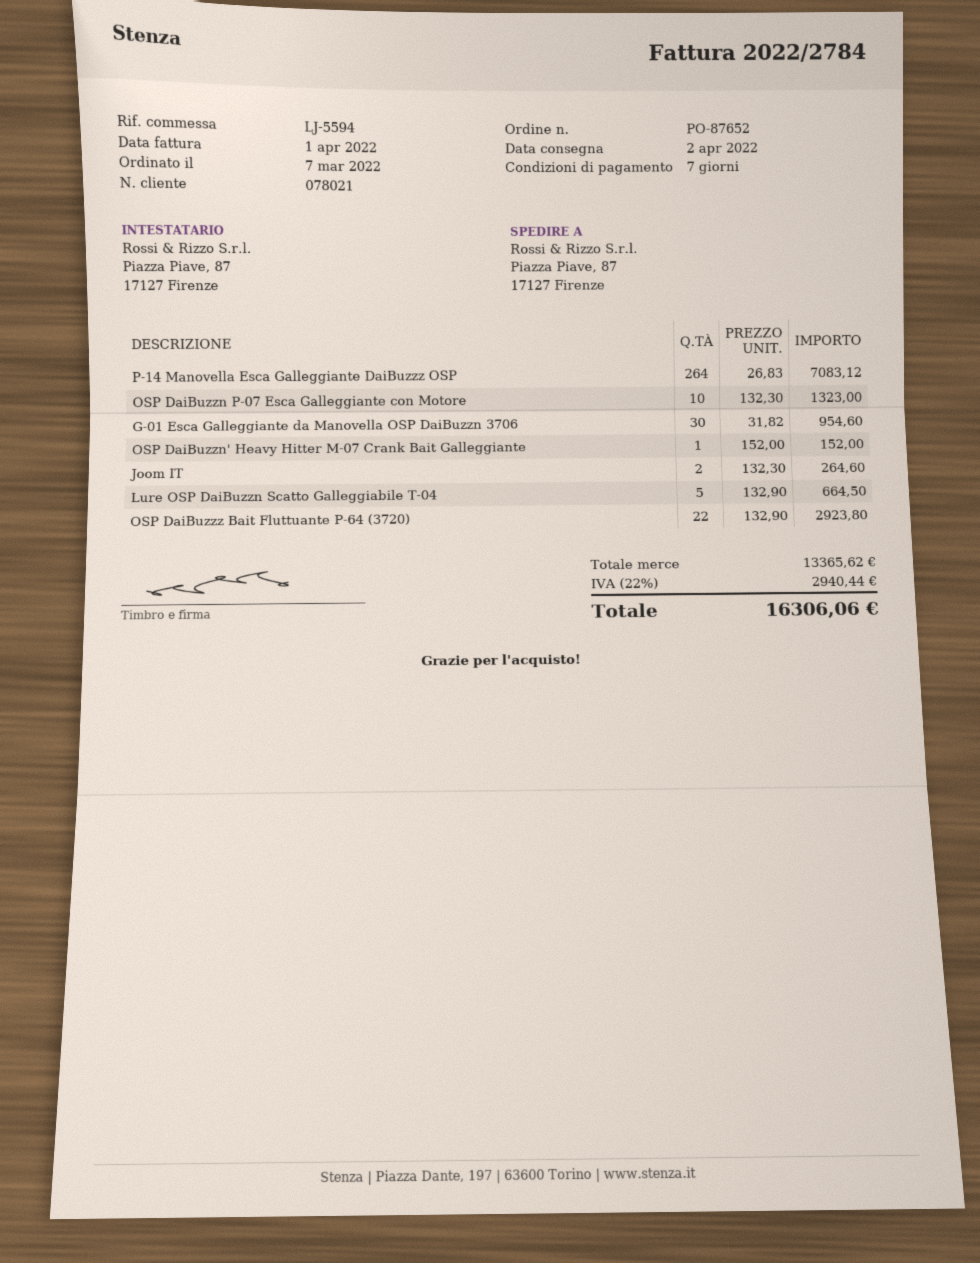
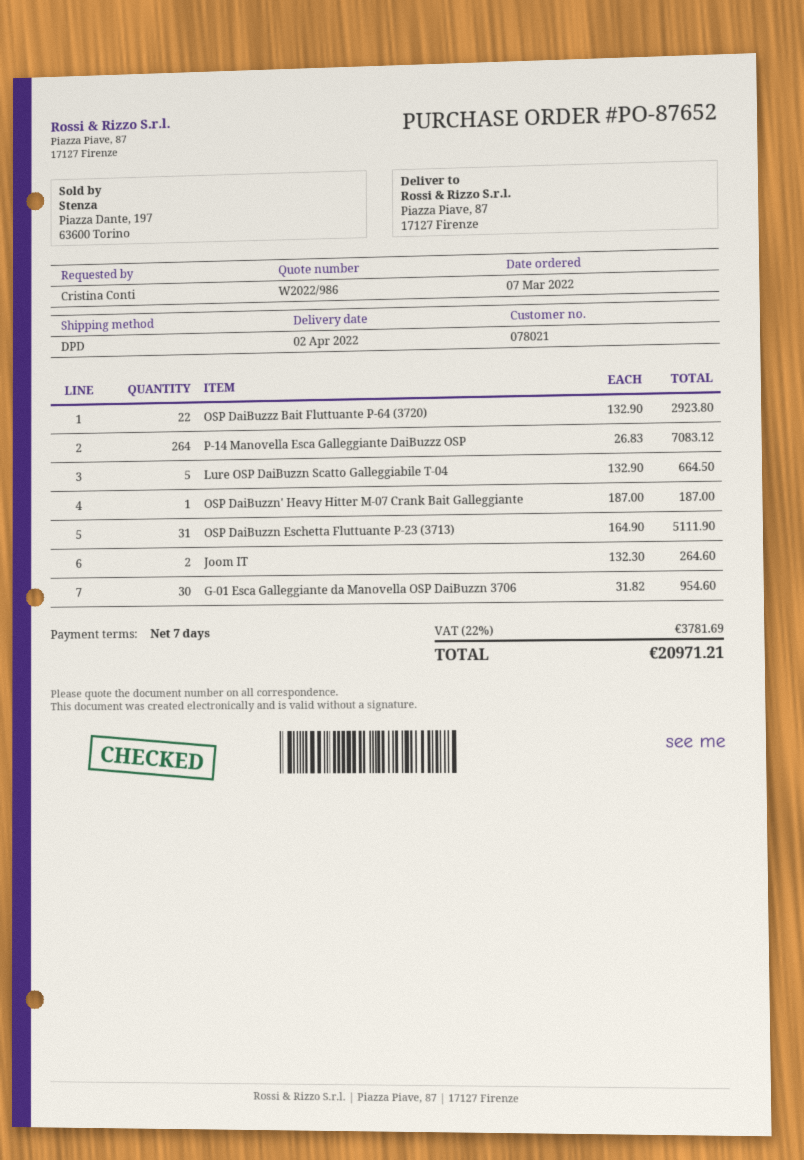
OSP DaiBuzzn P-07 Esca Galleggiante con Motore: 10 x 132.30 = 1323.00 -> none
OSP DaiBuzzn' Heavy Hitter M-07 Crank Bait Galleggiante: 1 x 152.00 = 152.00 -> 1 x 187.00 = 187.00
OSP DaiBuzzn Eschetta Fluttuante P‑23 (3713): none -> 31 x 164.90 = 5111.90
tax: 22% = 2940.44 -> 22% = 3781.69
total: 16306.06 -> 20971.21

